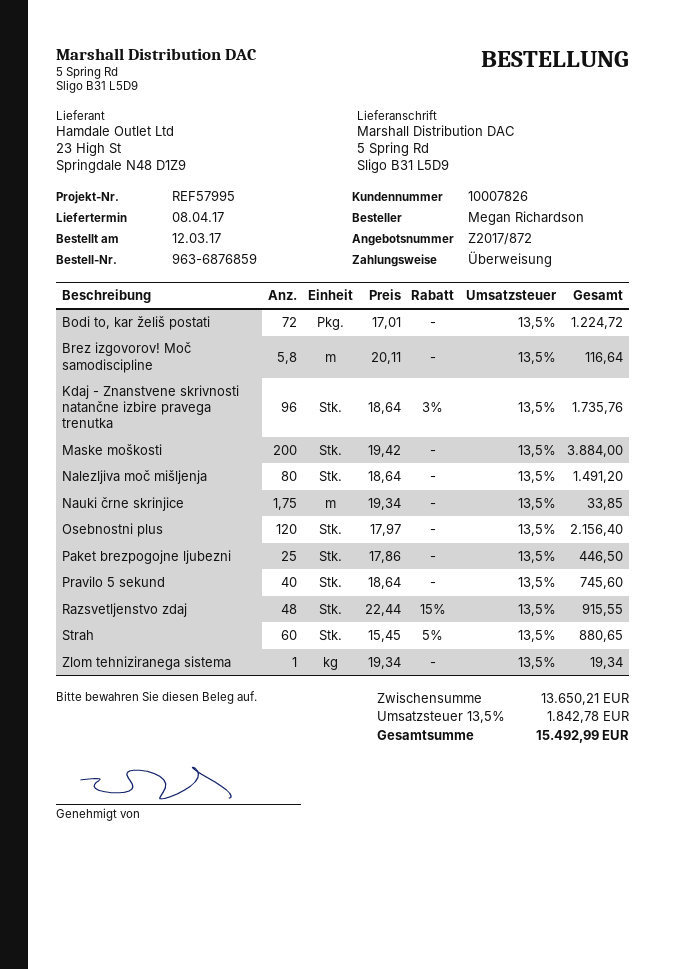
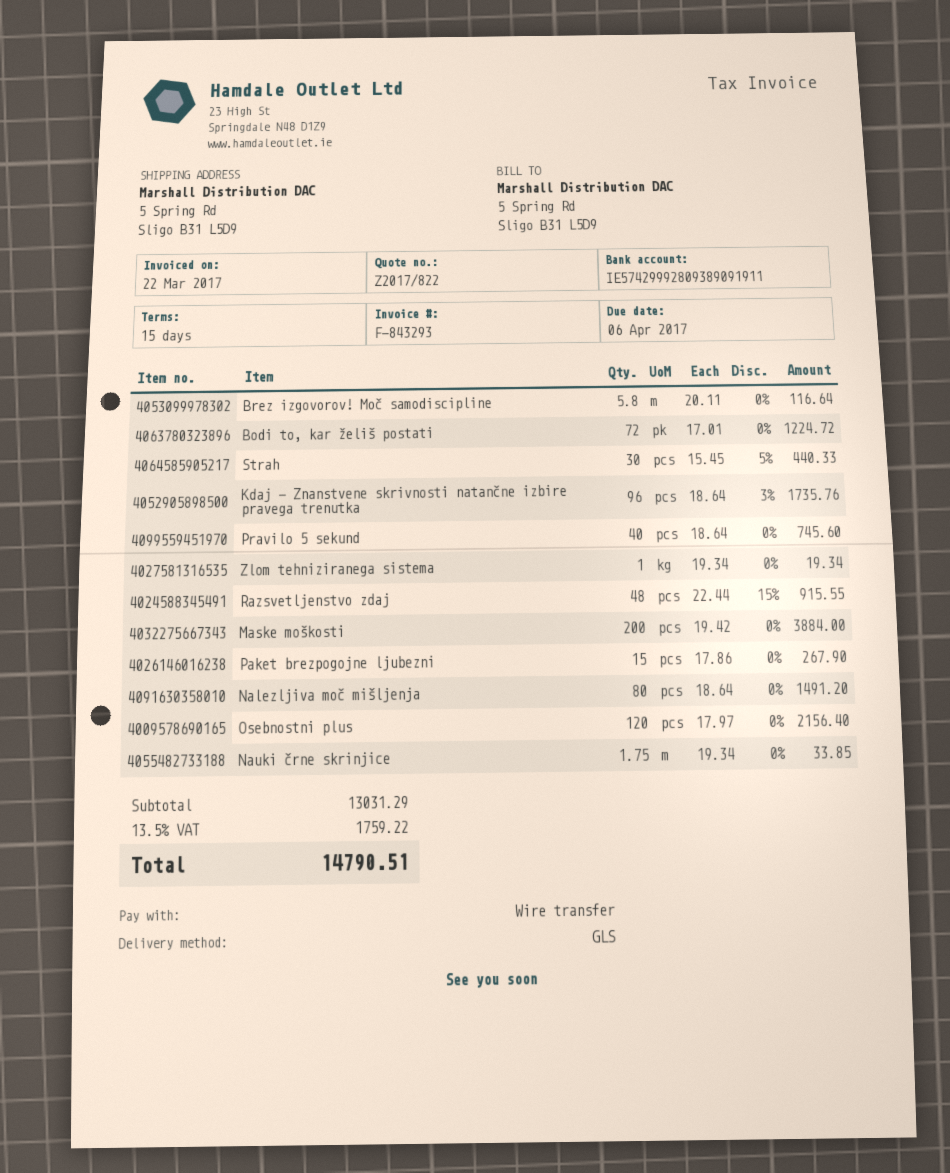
quote number: Z2017/872 -> Z2017/822
Paket brezpogojne ljubezni: 25 x 17.86 = 446.50 -> 15 x 17.86 = 267.90
Strah: 60 x 15.45 - 5% = 880.65 -> 30 x 15.45 - 5% = 440.33
subtotal: 13650.21 -> 13031.29
tax: 13.5% = 1842.78 -> 13.5% = 1759.22
total: 15492.99 -> 14790.51

